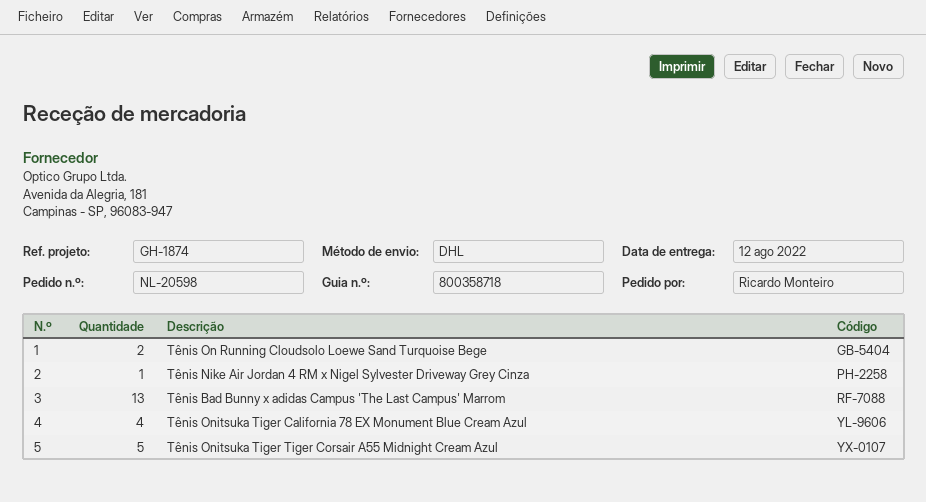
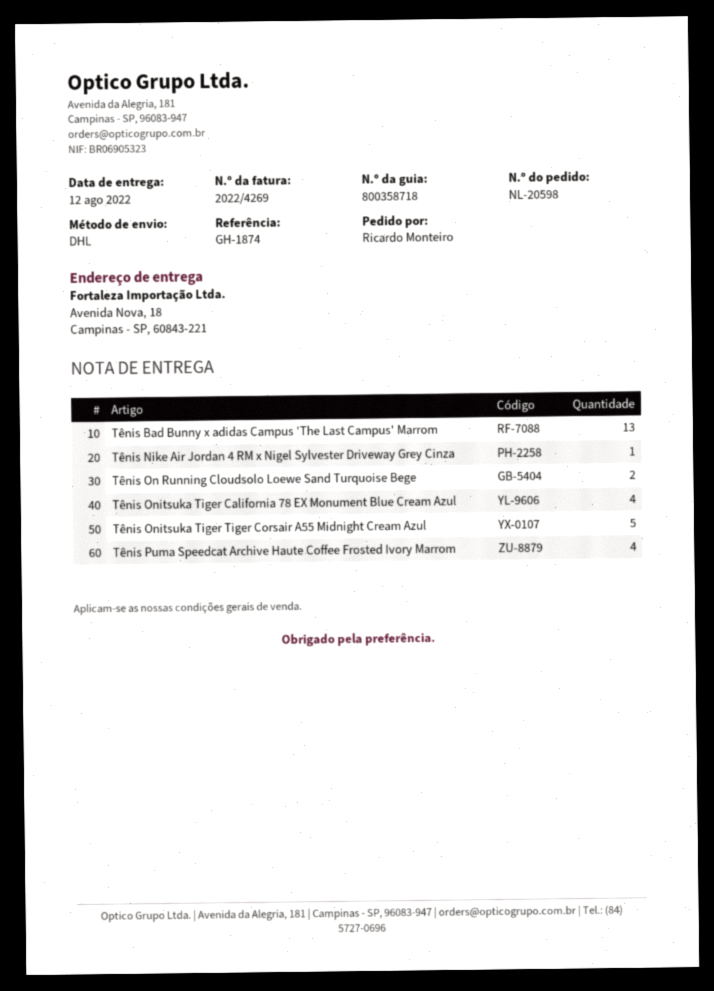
Tênis Puma Speedcat Archive Haute Coffee Frosted Ivory Marrom: none -> 4

